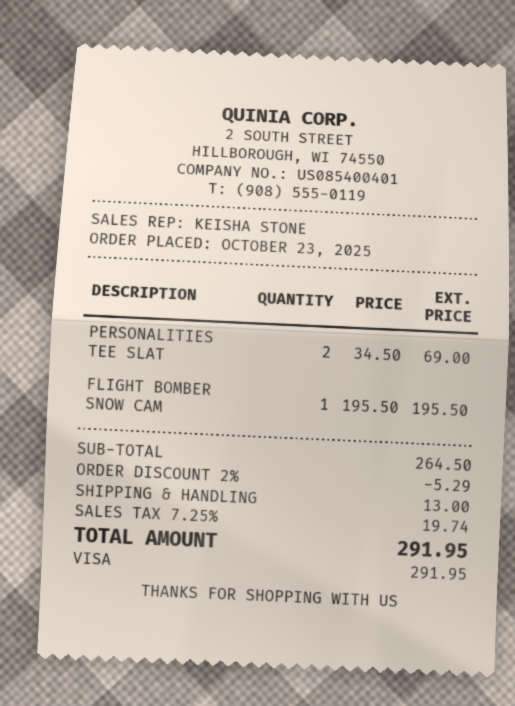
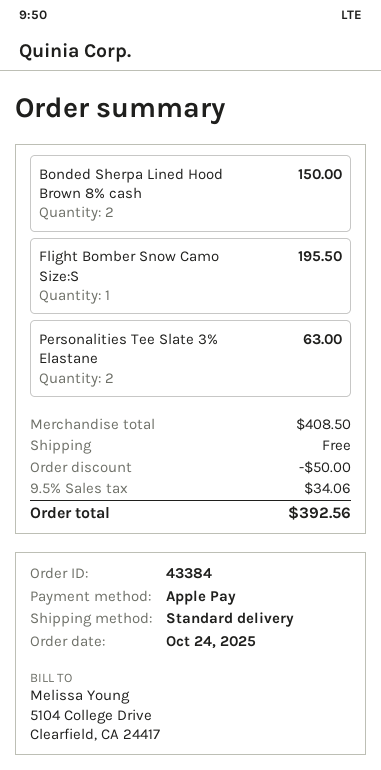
order date: 2025-10-23 -> 2025-10-24
payment method: Visa -> Apple Pay
PERSONALITIES TEE SLAT: 2 for 69.00 -> 2 for 63.00
Bonded Sherpa Lined Hood Brown 8% cash: none -> 2 for 150.00
subtotal: 264.50 -> 408.50
discount: 5.29 -> 50.00
shipping: 13.00 -> 0.00
tax: 7.25% = 19.74 -> 9.5% = 34.06
total: 291.95 -> 392.56

